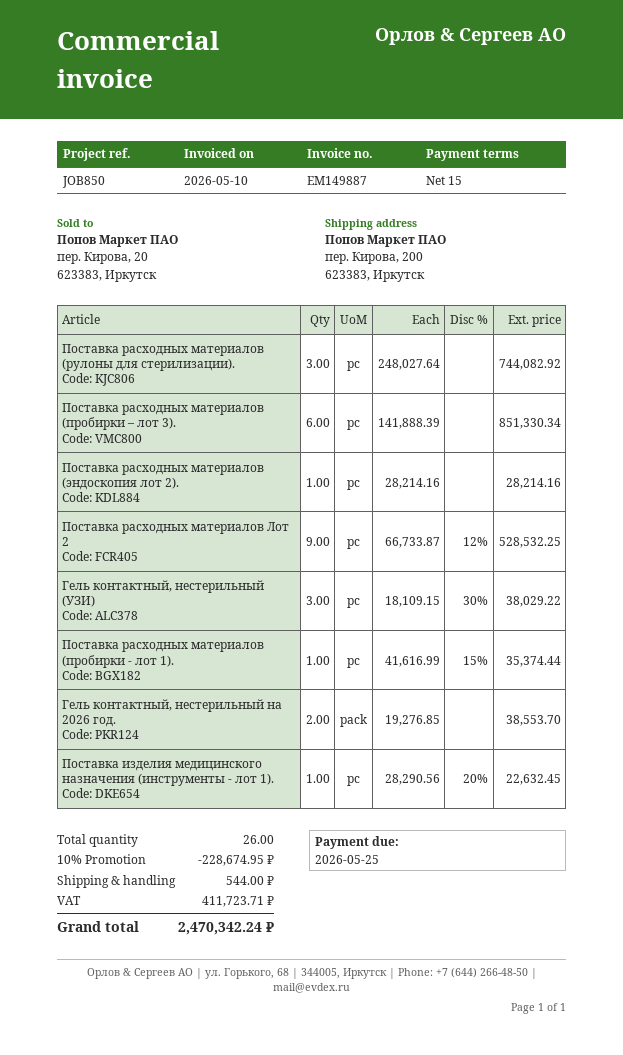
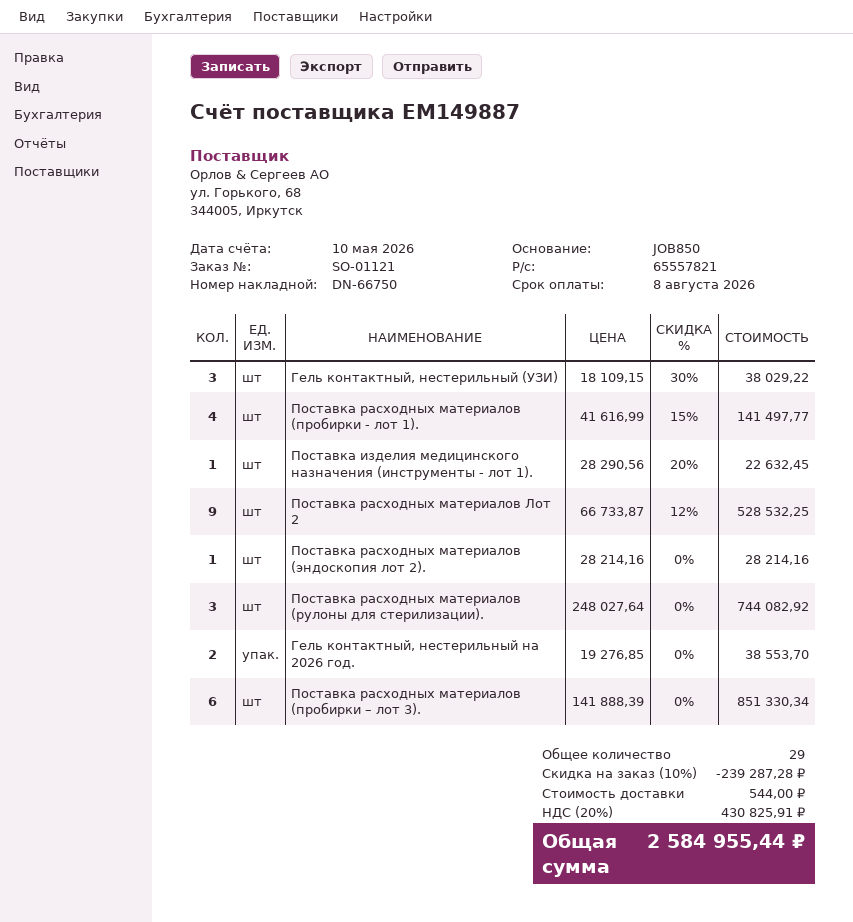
due date: 2026-05-25 -> 2026-08-08
Поставка расходных материалов (пробирки - лот 1).: 1 x 41616.99 - 15% = 35374.44 -> 4 x 41616.99 - 15% = 141497.77
total quantity: 26 -> 29
discount: 10% = 228674.95 -> 10% = 239287.28
tax: 411723.71 -> 430825.91
total: 2470342.24 -> 2584955.44

